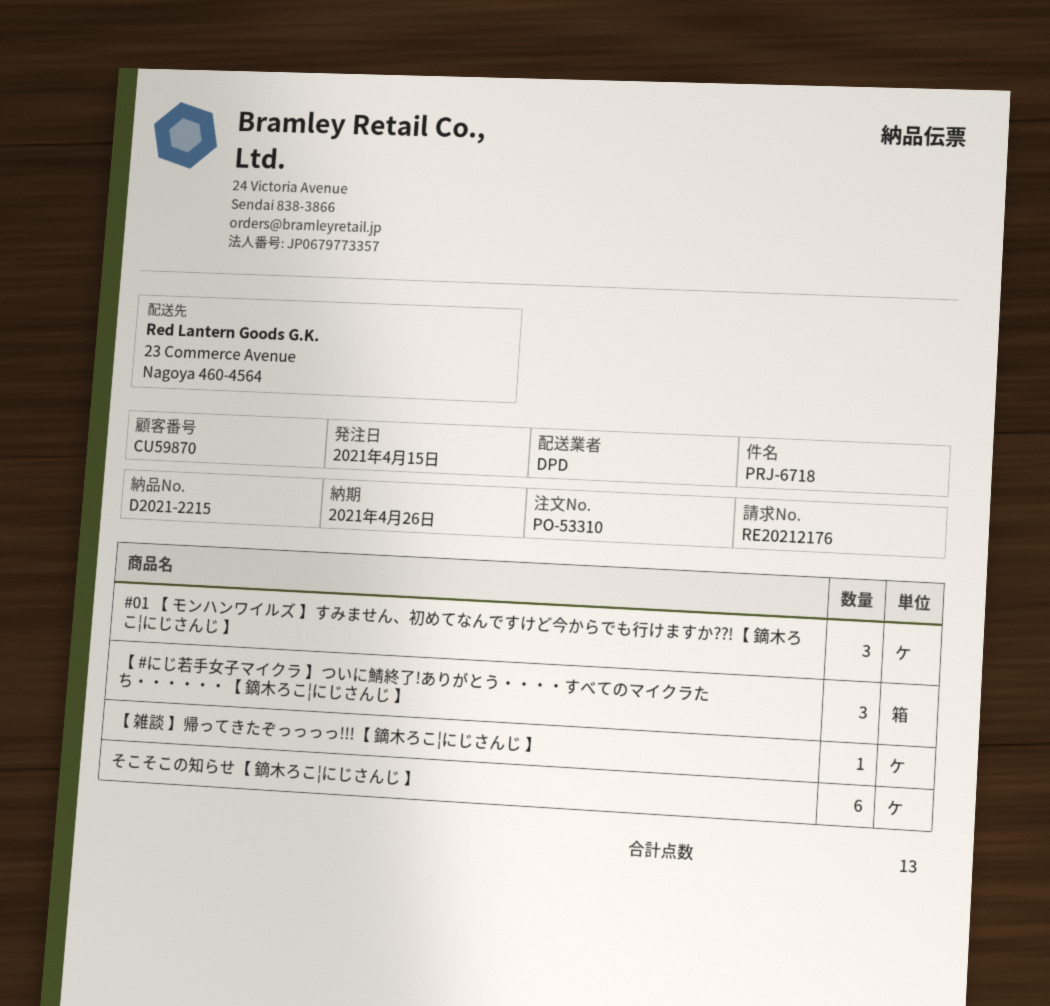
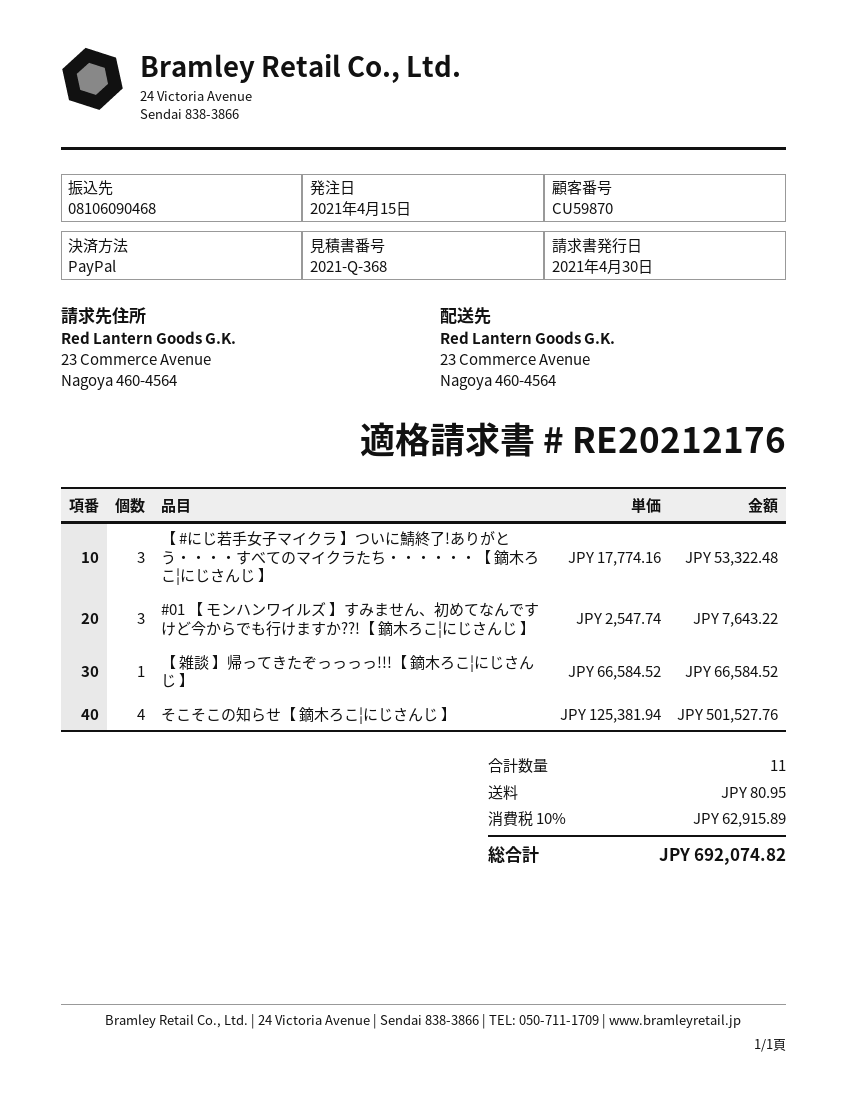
そこそこの知らせ【 鏑木ろこ¦にじさんじ 】: 6 -> 4
total quantity: 13 -> 11

